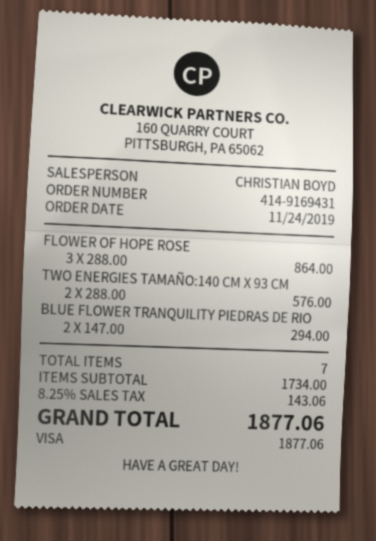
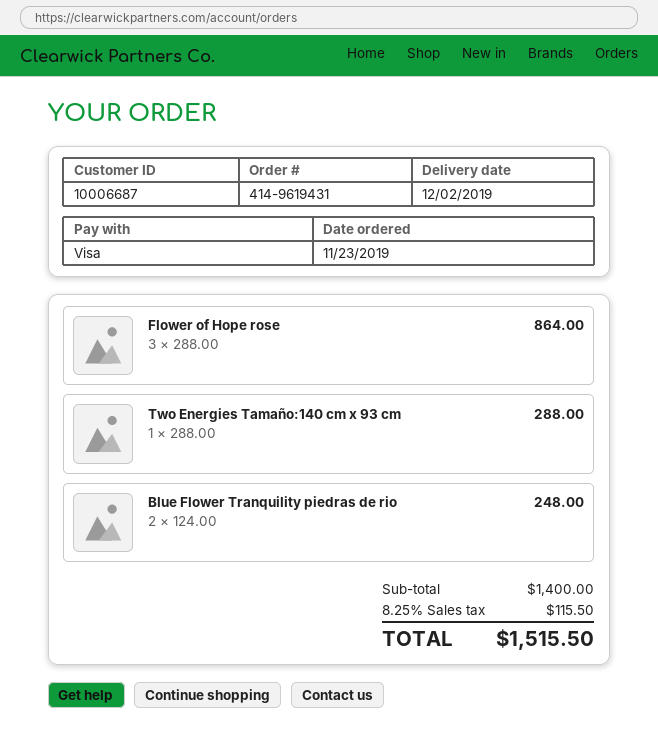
order number: 414-9169431 -> 414-9619431
order date: 2019-11-24 -> 2019-11-23
TWO ENERGIES TAMAÑO:140 CM X 93 CM: 2 x 288.00 = 576.00 -> 1 x 288.00 = 288.00
BLUE FLOWER TRANQUILITY PIEDRAS DE RIO: 2 x 147.00 = 294.00 -> 2 x 124.00 = 248.00
subtotal: 1734.00 -> 1400.00
tax: 8.25% = 143.06 -> 8.25% = 115.50
total: 1877.06 -> 1515.50

